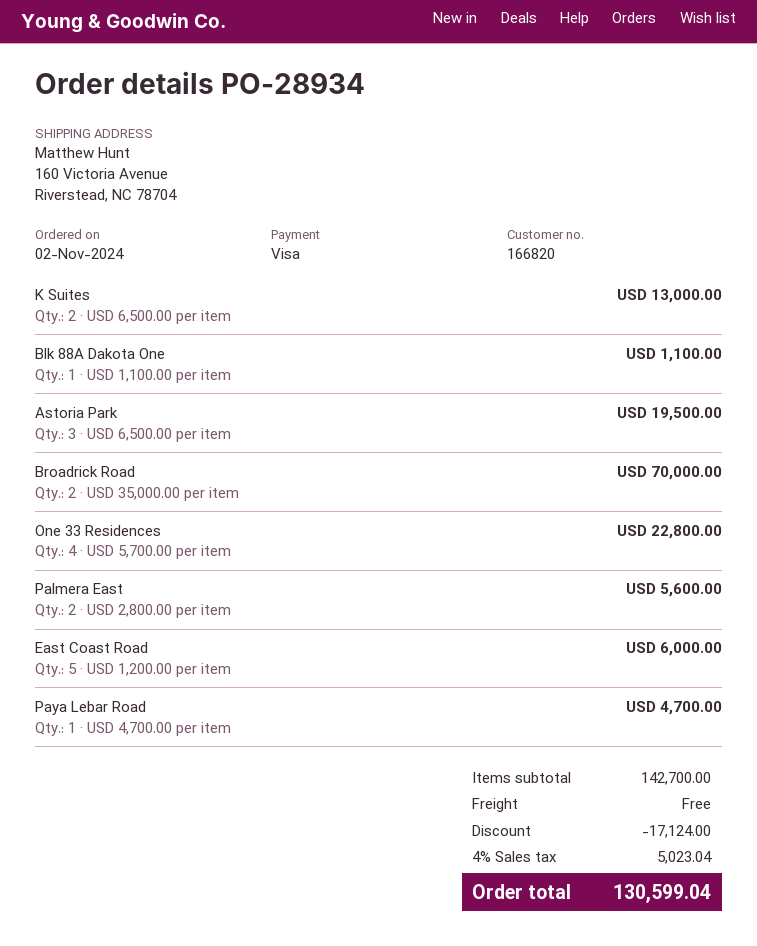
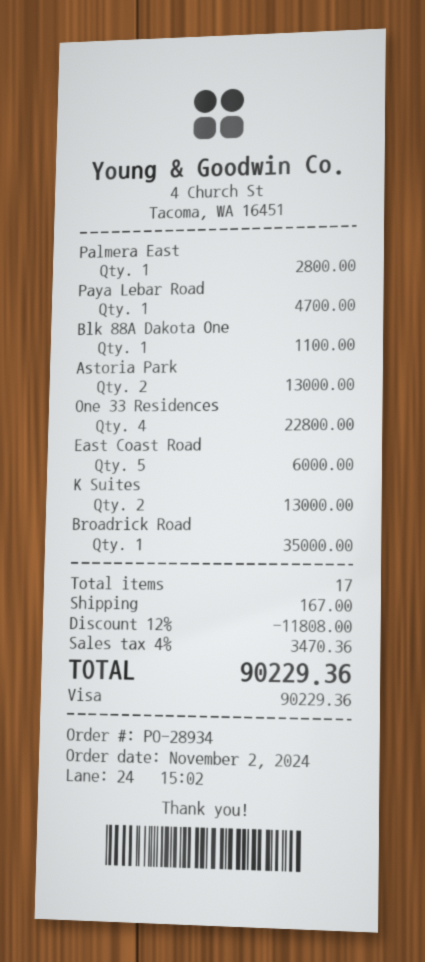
Astoria Park: 3 for 19500.00 -> 2 for 13000.00
Broadrick Road: 2 for 70000.00 -> 1 for 35000.00
Palmera East: 2 for 5600.00 -> 1 for 2800.00
discount: 17124.00 -> 11808.00
shipping: 0.00 -> 167.00
tax: 4% = 5023.04 -> 4% = 3470.36
total: 130599.04 -> 90229.36

